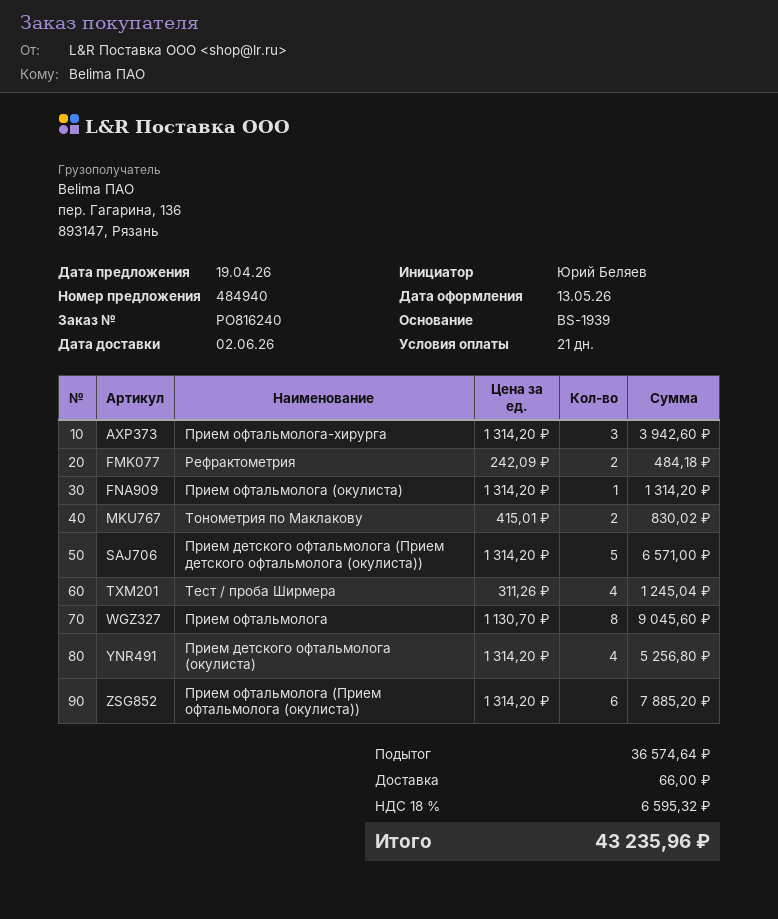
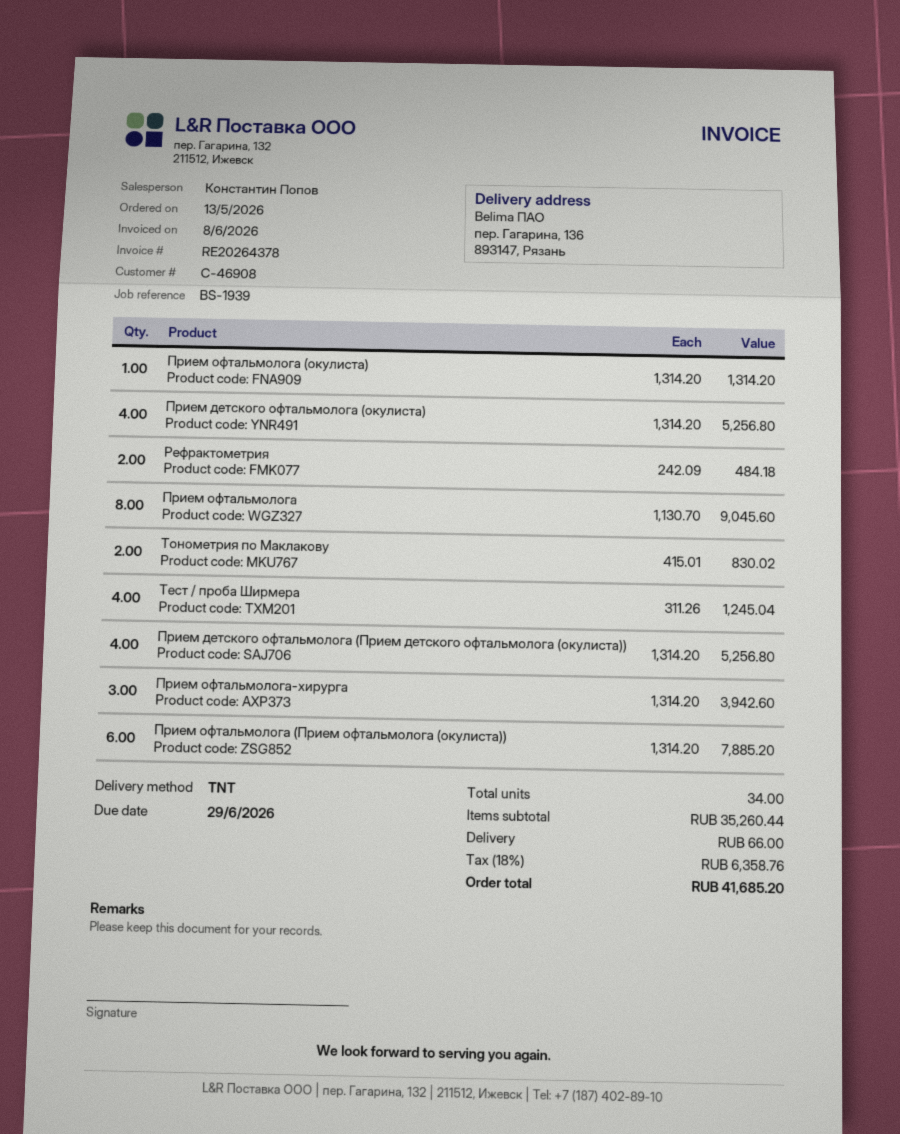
Прием детского офтальмолога (Прием детского офтальмолога (окулиста)): 5 x 1314.20 = 6571.00 -> 4 x 1314.20 = 5256.80
subtotal: 36574.64 -> 35260.44
tax: 18% = 6595.32 -> 18% = 6358.76
total: 43235.96 -> 41685.20

